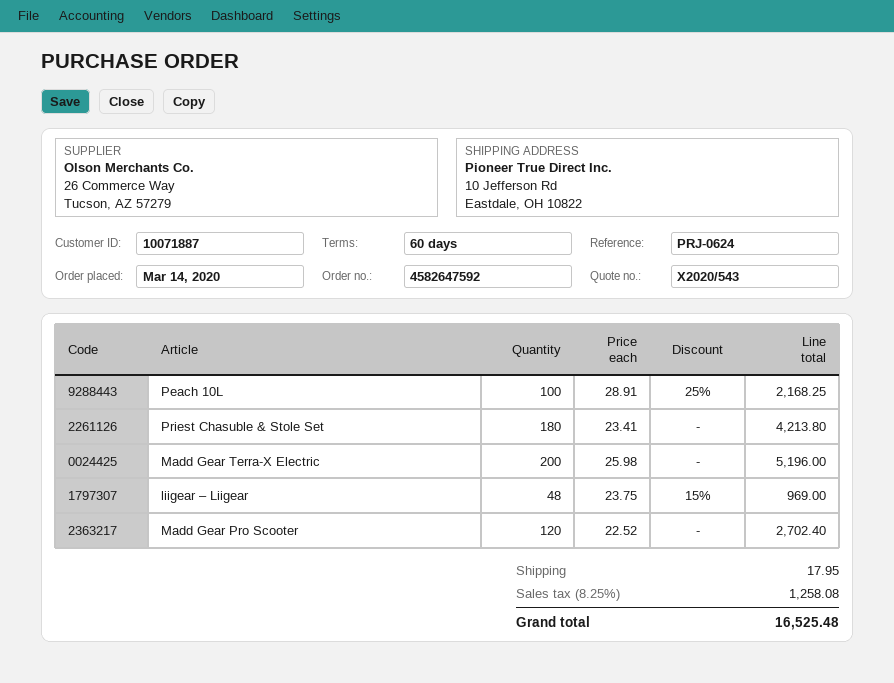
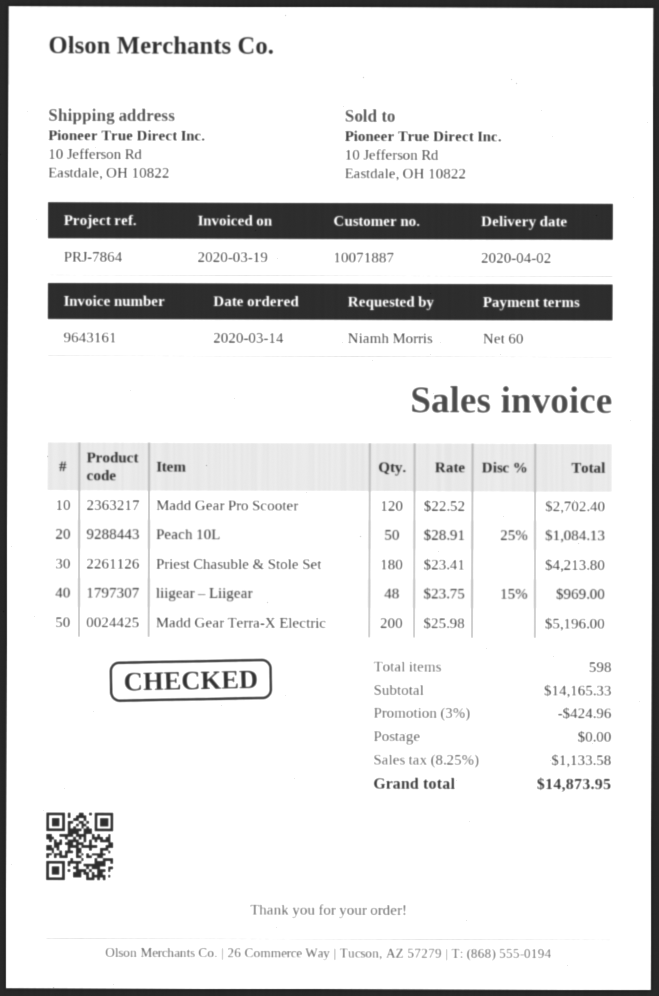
reference: PRJ-0624 -> PRJ-7864
Peach 10L: 100 x 28.91 - 25% = 2168.25 -> 50 x 28.91 - 25% = 1084.13
discount: none -> 3% = 424.96
shipping: 17.95 -> 0.00
tax: 8.25% = 1258.08 -> 8.25% = 1133.58
total: 16525.48 -> 14873.95

